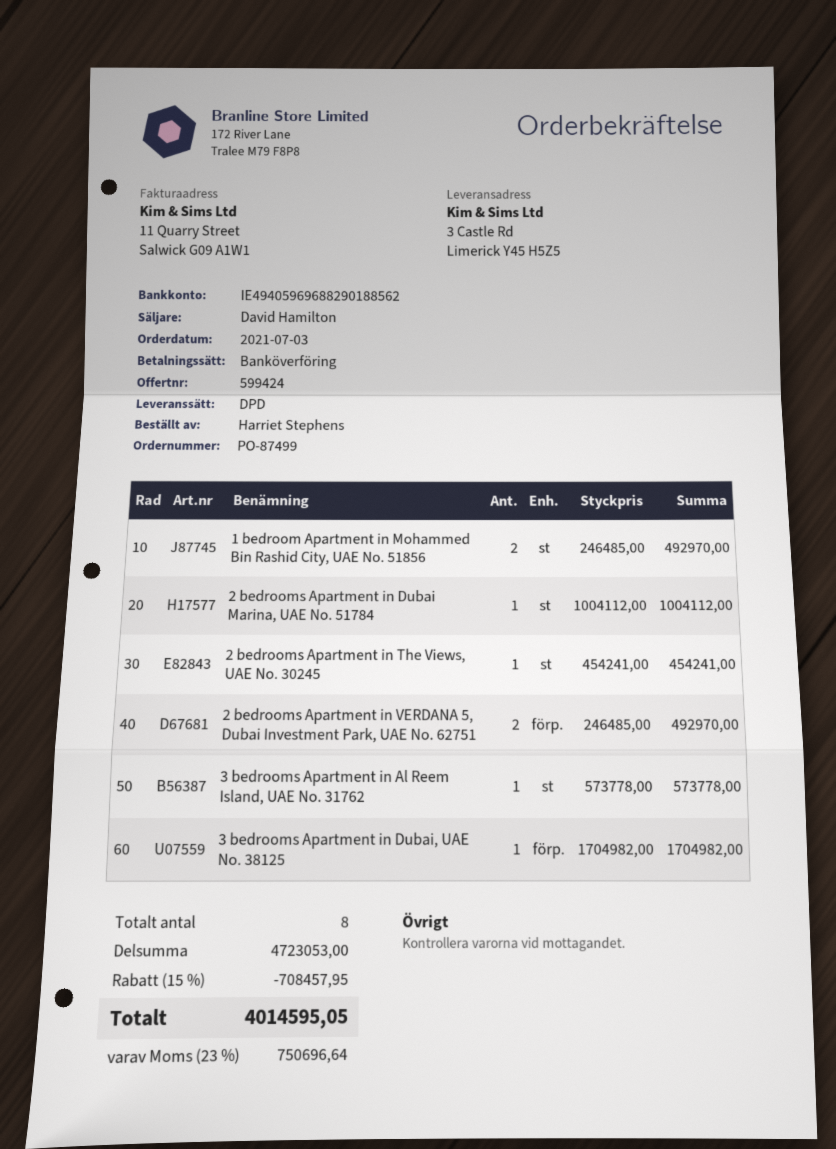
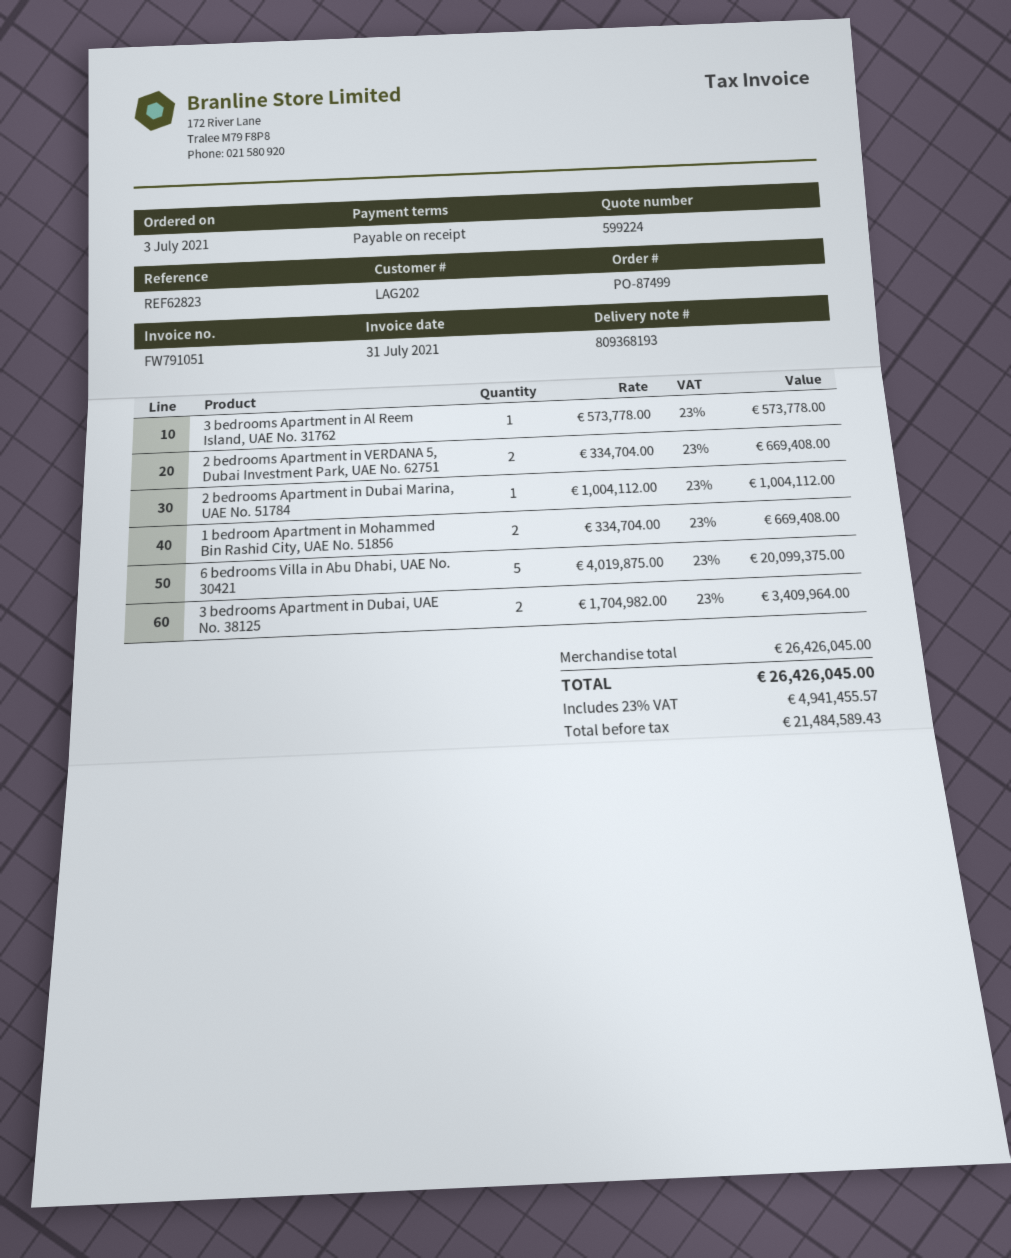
quote number: 599424 -> 599224
1 bedroom Apartment in Mohammed Bin Rashid City, UAE No. 51856: 2 x 246485.00 = 492970.00 -> 2 x 334704.00 = 669408.00
2 bedrooms Apartment in The Views, UAE No. 30245: 1 x 454241.00 = 454241.00 -> none
2 bedrooms Apartment in VERDANA 5, Dubai Investment Park, UAE No. 62751: 2 x 246485.00 = 492970.00 -> 2 x 334704.00 = 669408.00
3 bedrooms Apartment in Dubai, UAE No. 38125: 1 x 1704982.00 = 1704982.00 -> 2 x 1704982.00 = 3409964.00
6 bedrooms Villa in Abu Dhabi, UAE No. 30421: none -> 5 x 4019875.00 = 20099375.00
subtotal: 4723053.00 -> 26426045.00
discount: 15% = 708457.95 -> none
tax: 23% = 750696.64 -> 23% = 4941455.57
total: 4014595.05 -> 26426045.00

